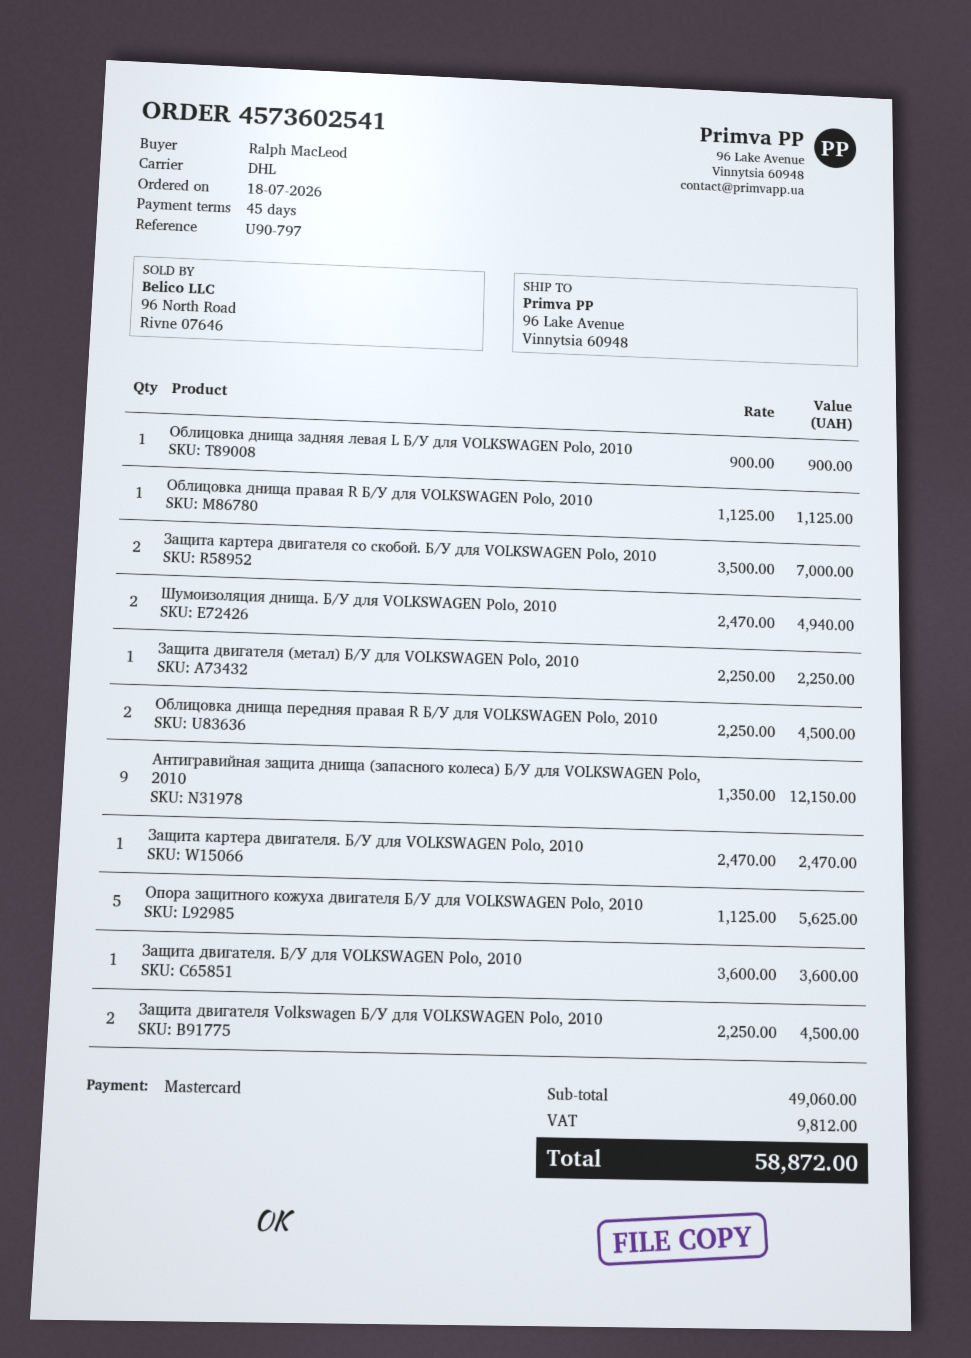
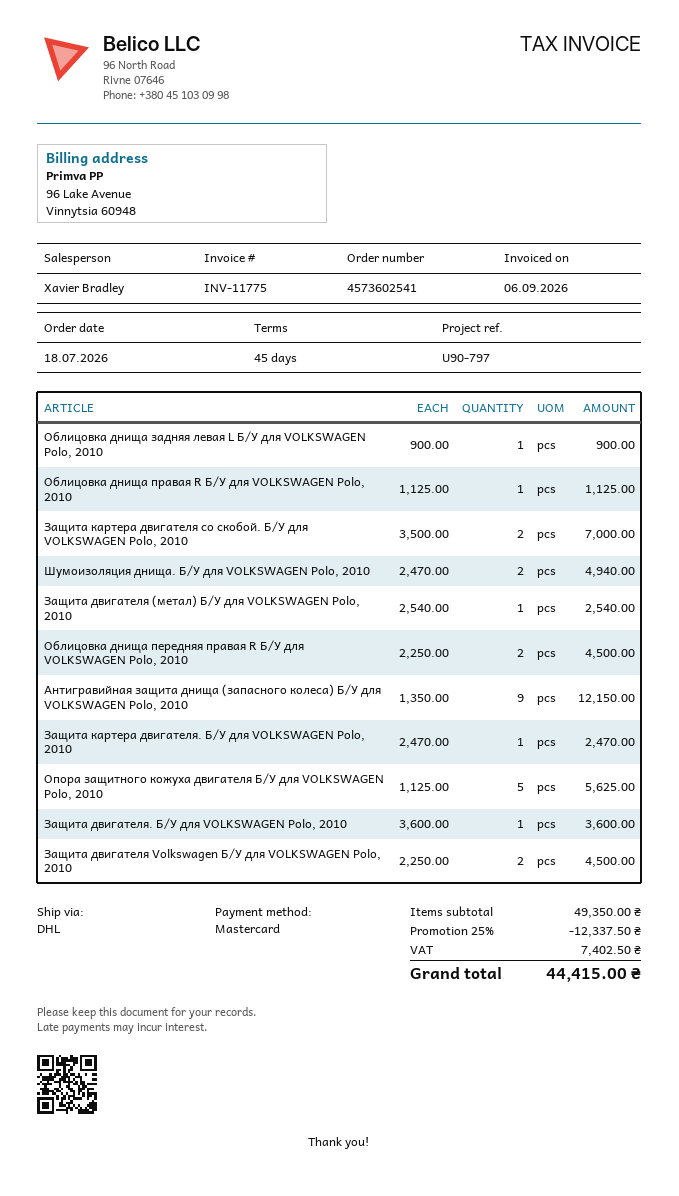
Защита двигателя (метал) Б/У для VOLKSWAGEN Polo, 2010: 1 x 2250.00 = 2250.00 -> 1 x 2540.00 = 2540.00
subtotal: 49060.00 -> 49350.00
discount: none -> 25% = 12337.50
tax: 9812.00 -> 7402.50
total: 58872.00 -> 44415.00

